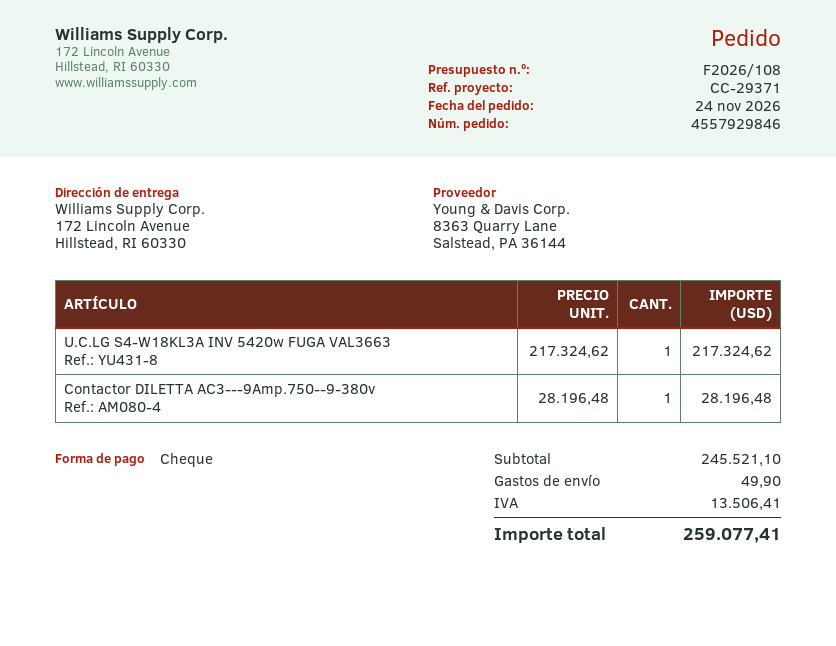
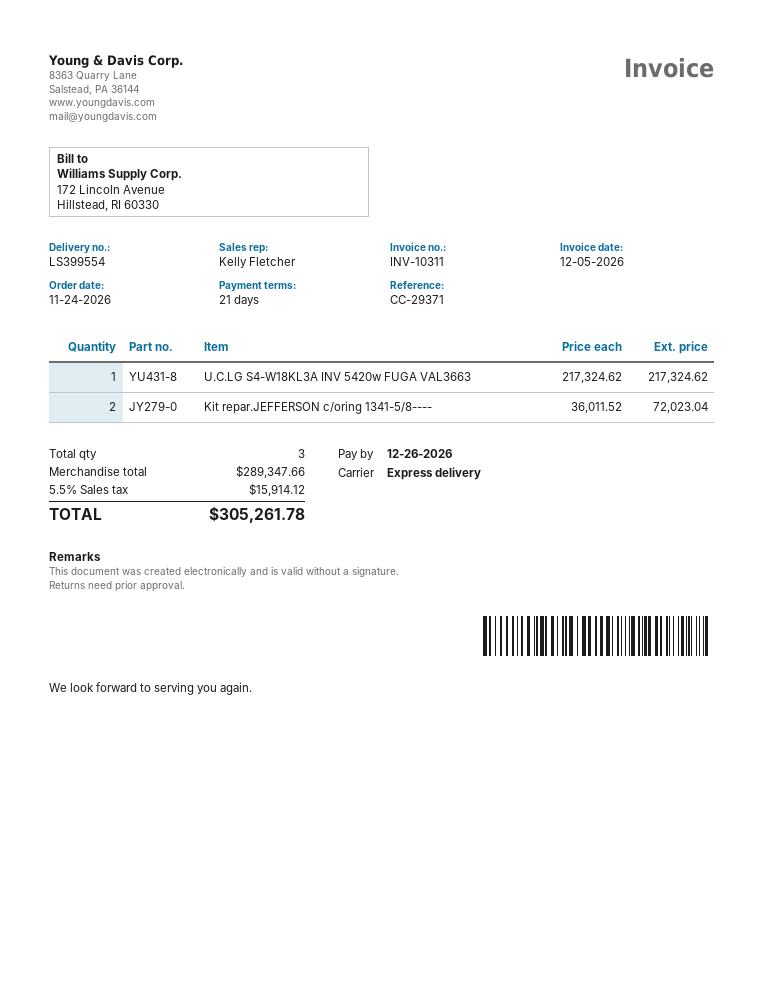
Contactor DILETTA AC3---9Amp.750--9-380v: 1 x 28196.48 = 28196.48 -> none
Kit repar.JEFFERSON c/oring 1341-5/8----: none -> 2 x 36011.52 = 72023.04
subtotal: 245521.10 -> 289347.66
shipping: 49.90 -> none
tax: 13506.41 -> 15914.12
total: 259077.41 -> 305261.78

